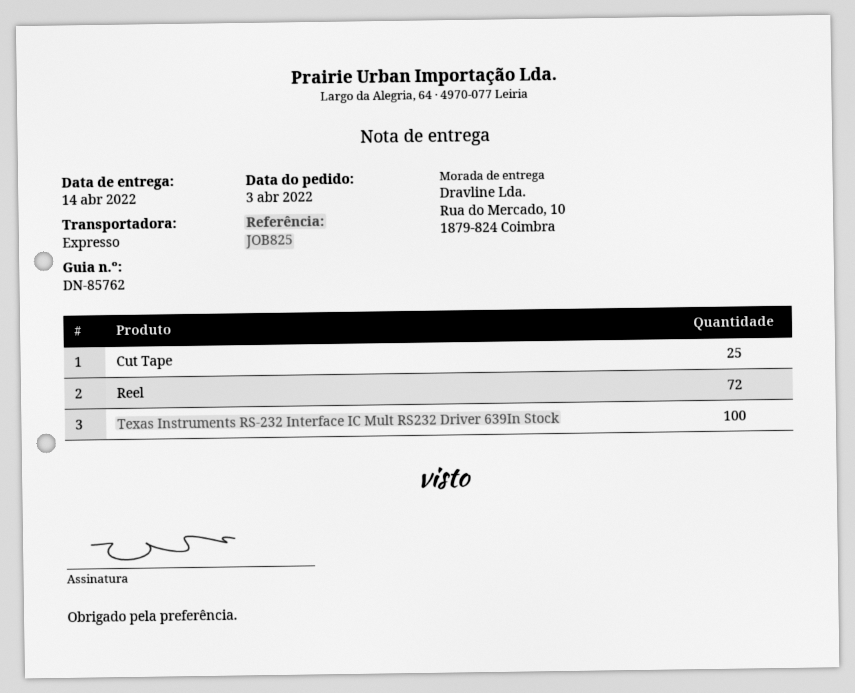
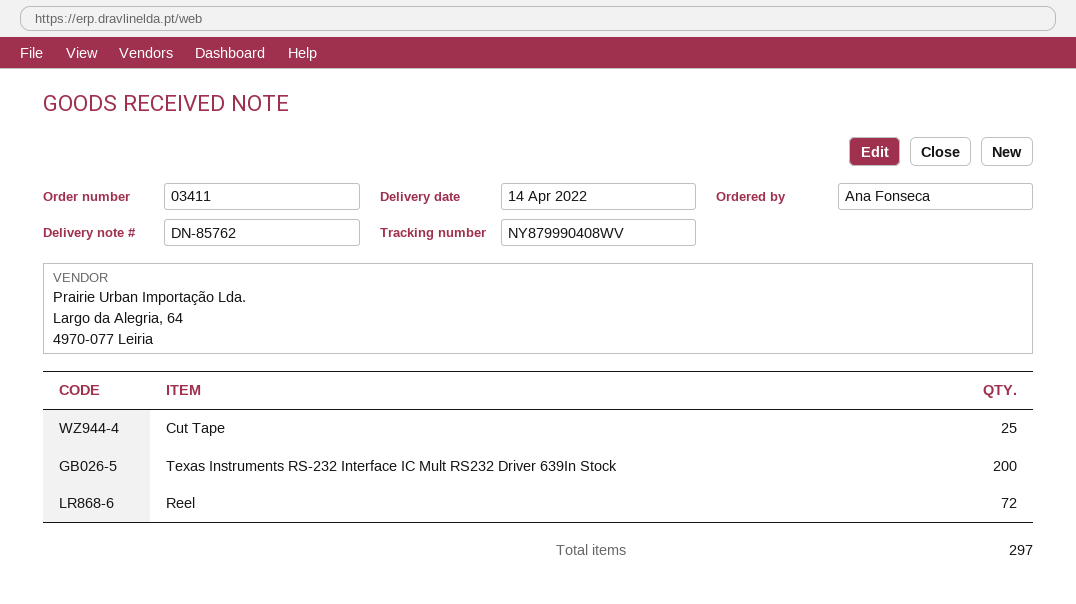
Texas Instruments RS-232 Interface IC Mult RS232 Driver 639In Stock: 100 -> 200

